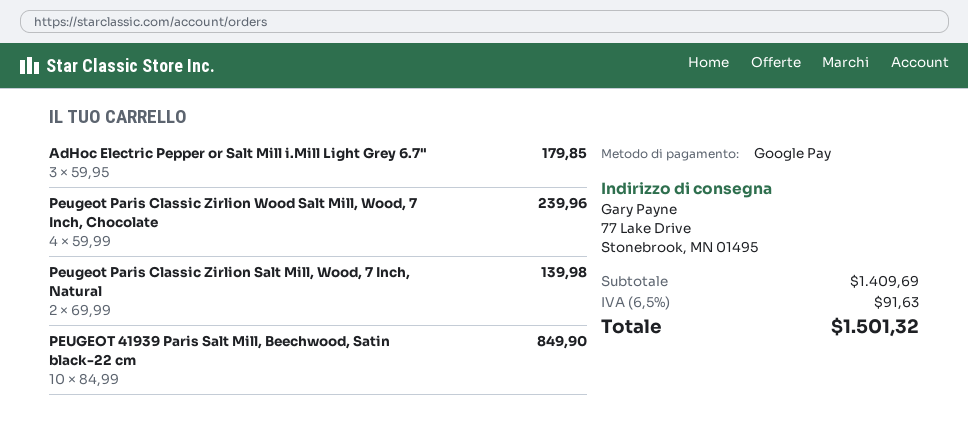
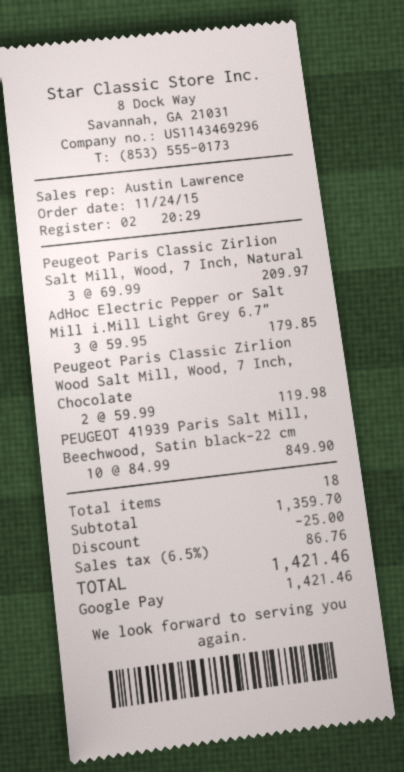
Peugeot Paris Classic Zirlion Wood Salt Mill, Wood, 7 Inch, Chocolate: 4 x 59.99 = 239.96 -> 2 x 59.99 = 119.98
Peugeot Paris Classic Zirlion Salt Mill, Wood, 7 Inch, Natural: 2 x 69.99 = 139.98 -> 3 x 69.99 = 209.97
subtotal: 1409.69 -> 1359.70
discount: none -> 25.00
tax: 6.5% = 91.63 -> 6.5% = 86.76
total: 1501.32 -> 1421.46

